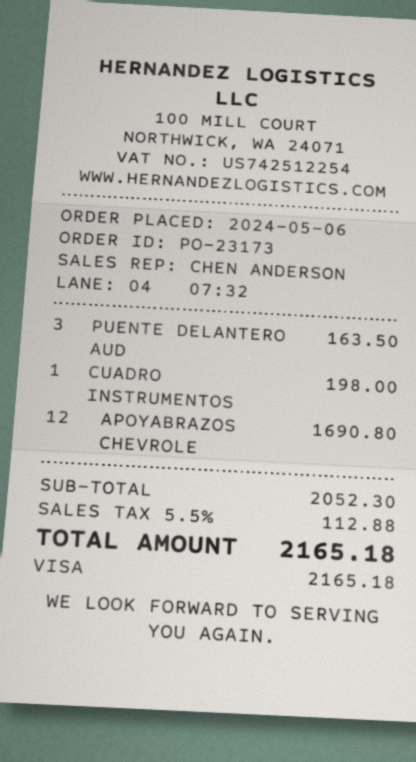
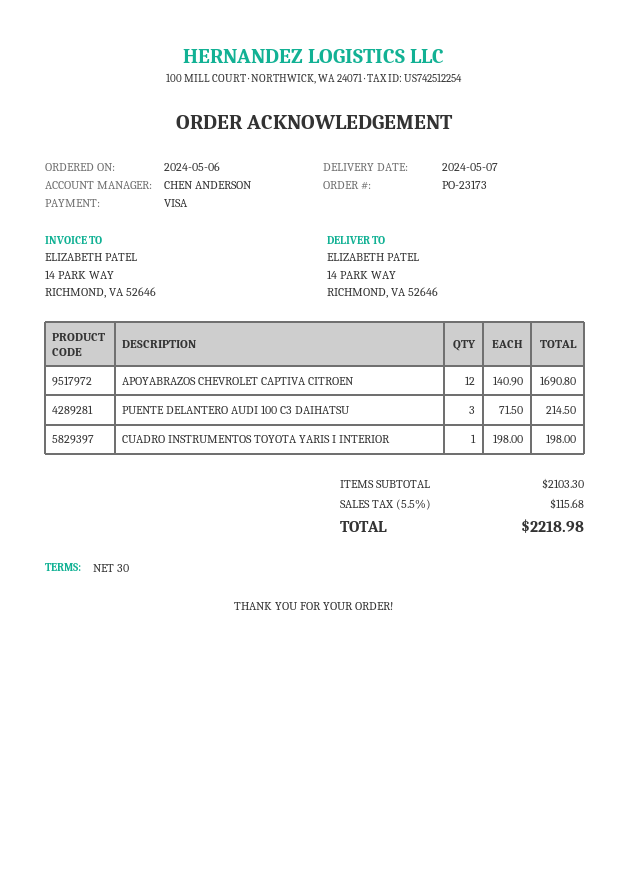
PUENTE DELANTERO AUD: 3 for 163.50 -> 3 for 214.50
subtotal: 2052.30 -> 2103.30
tax: 5.5% = 112.88 -> 5.5% = 115.68
total: 2165.18 -> 2218.98

